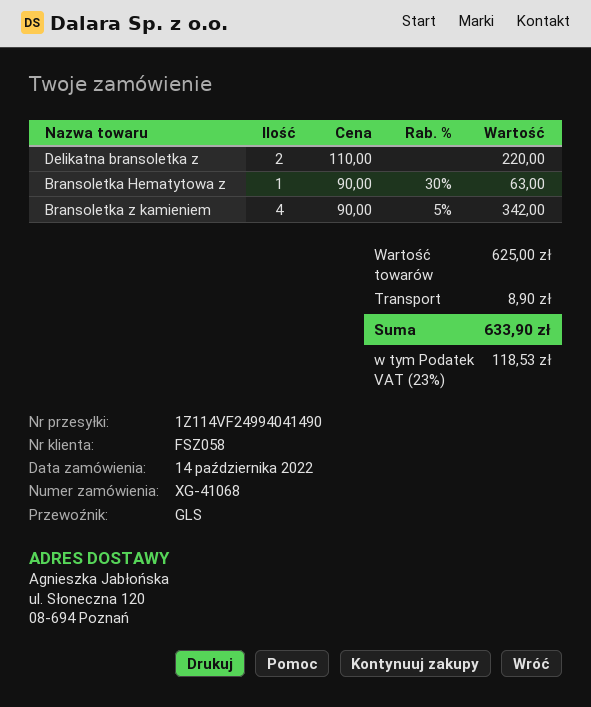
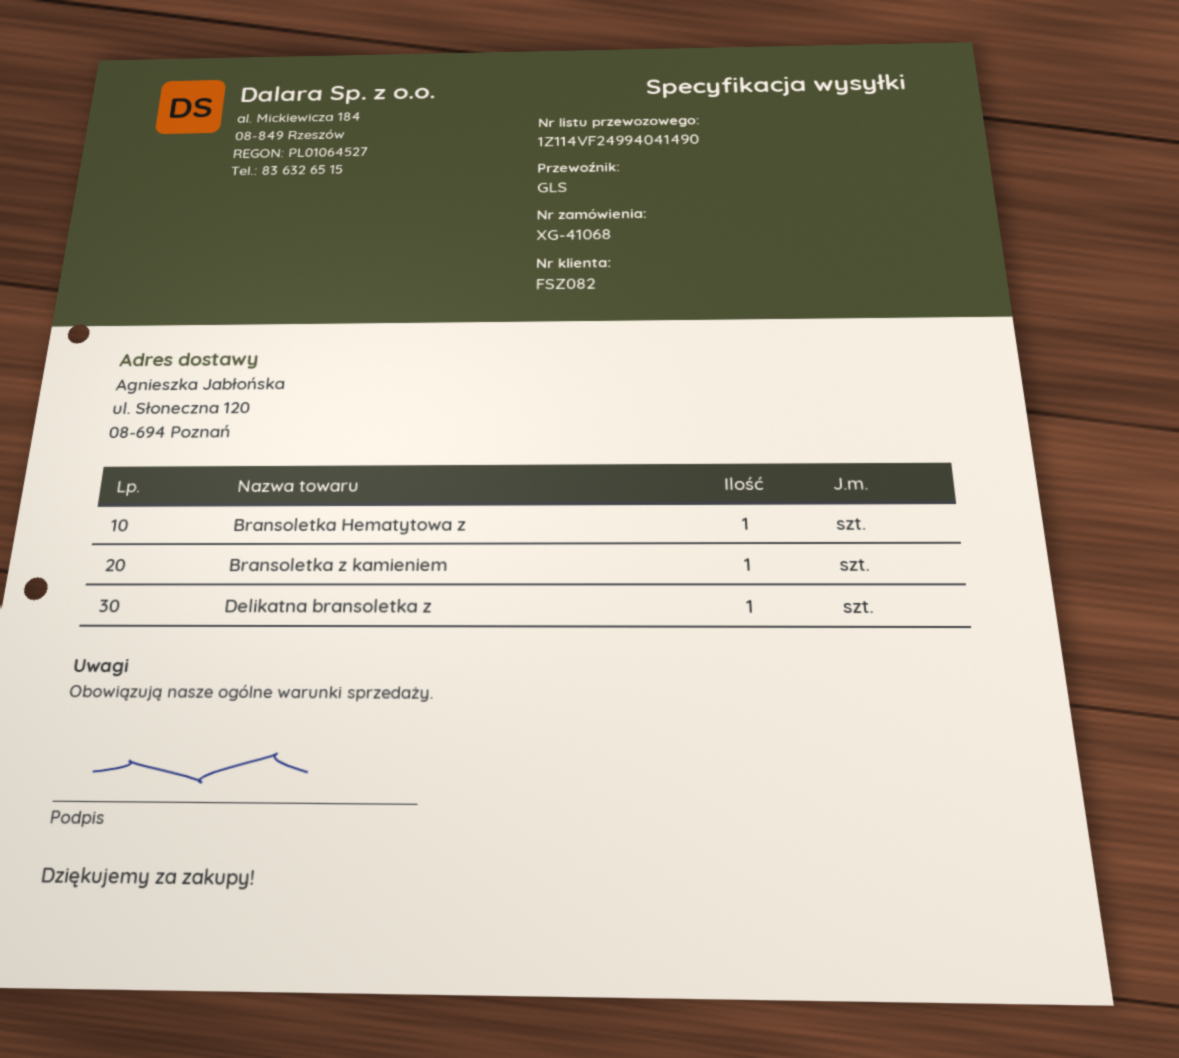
customer number: FSZ058 -> FSZ082
Delikatna bransoletka z: 2 -> 1
Bransoletka z kamieniem: 4 -> 1

